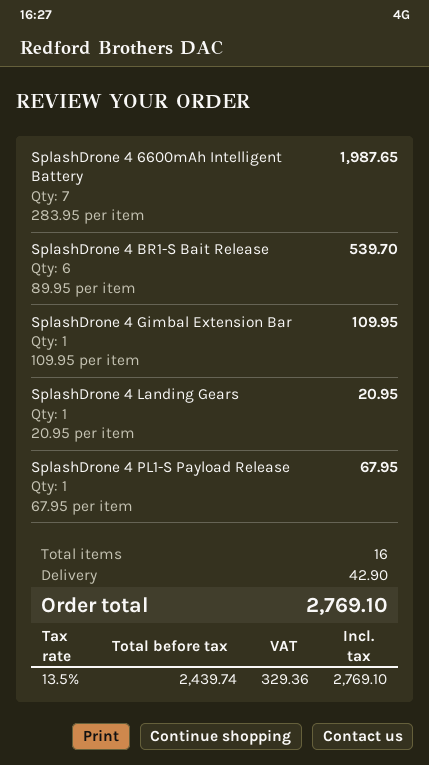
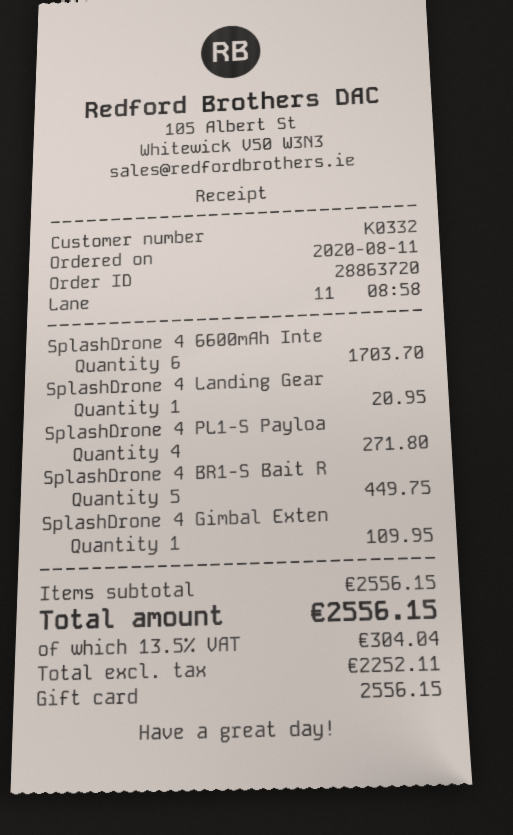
SplashDrone 4 6600mAh Intelligent Battery: 7 for 1987.65 -> 6 for 1703.70
SplashDrone 4 BR1-S Bait Release: 6 for 539.70 -> 5 for 449.75
SplashDrone 4 PL1-S Payload Release: 1 for 67.95 -> 4 for 271.80
shipping: 42.90 -> none
net: 2439.74 -> 2252.11
tax: 13.5% = 329.36 -> 13.5% = 304.04
total: 2769.10 -> 2556.15

